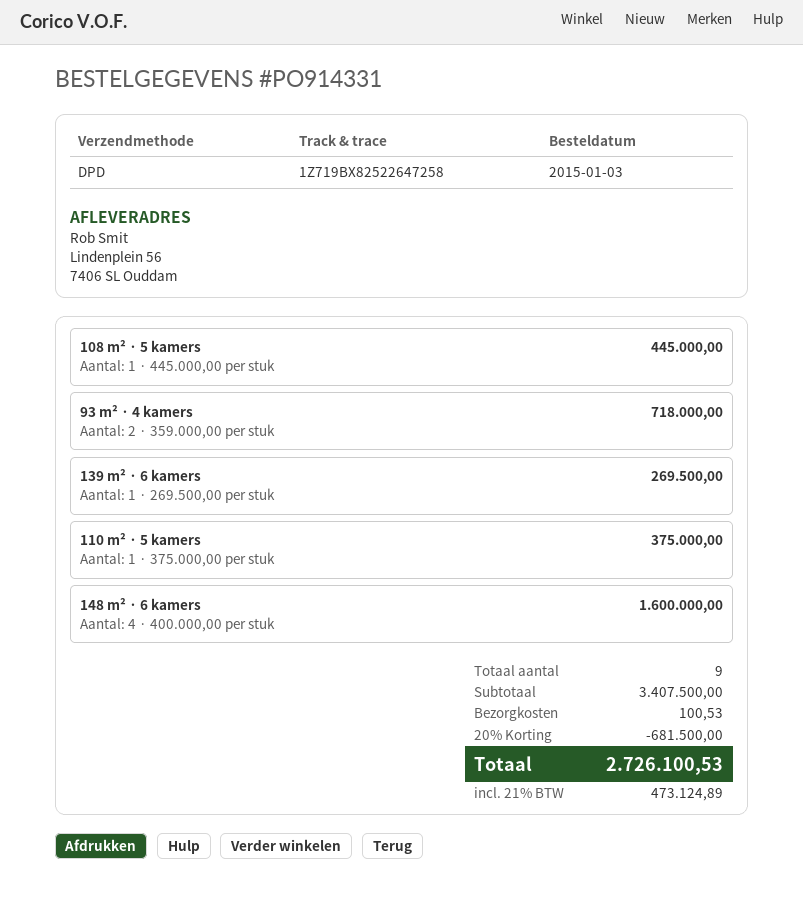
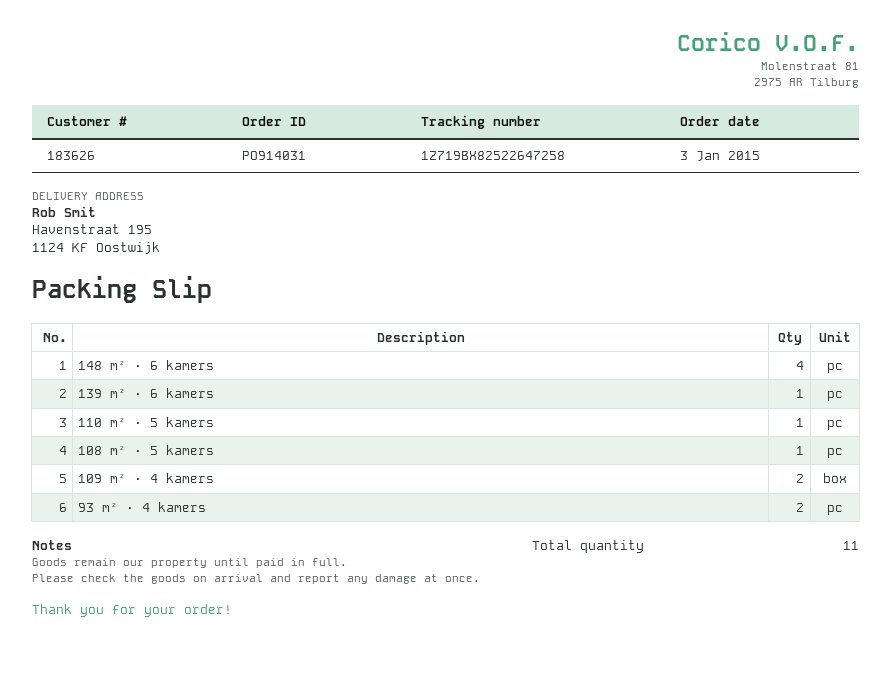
order number: PO914331 -> PO914031
ship to: Lindenplein 56, 7406 SL Ouddam -> Havenstraat 195, 1124 KF Oostwijk
109 m² · 4 kamers: none -> 2
total quantity: 9 -> 11

